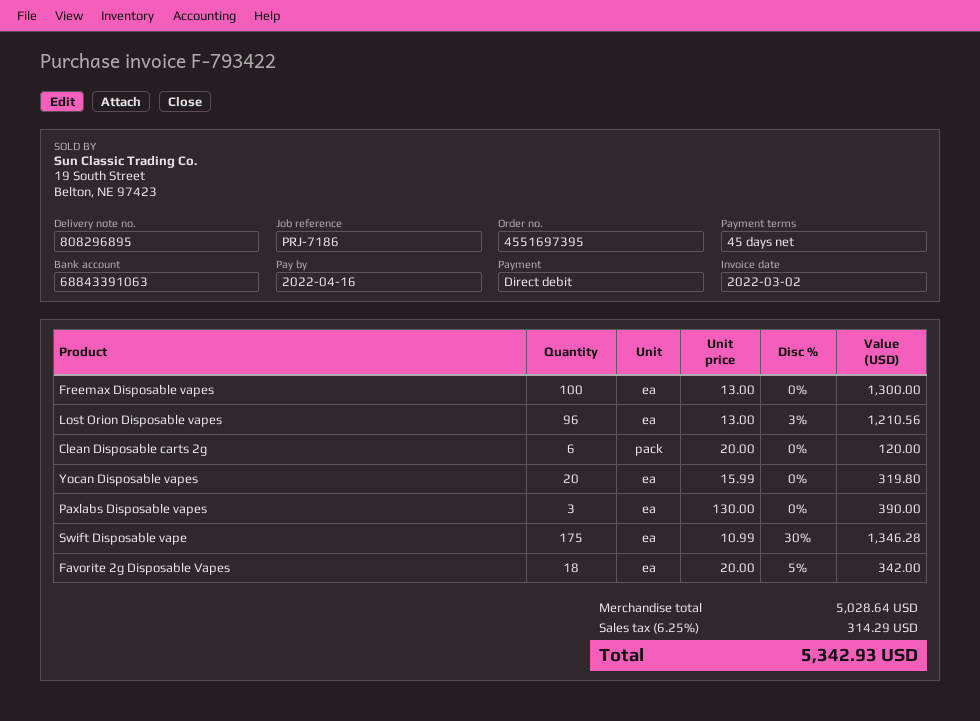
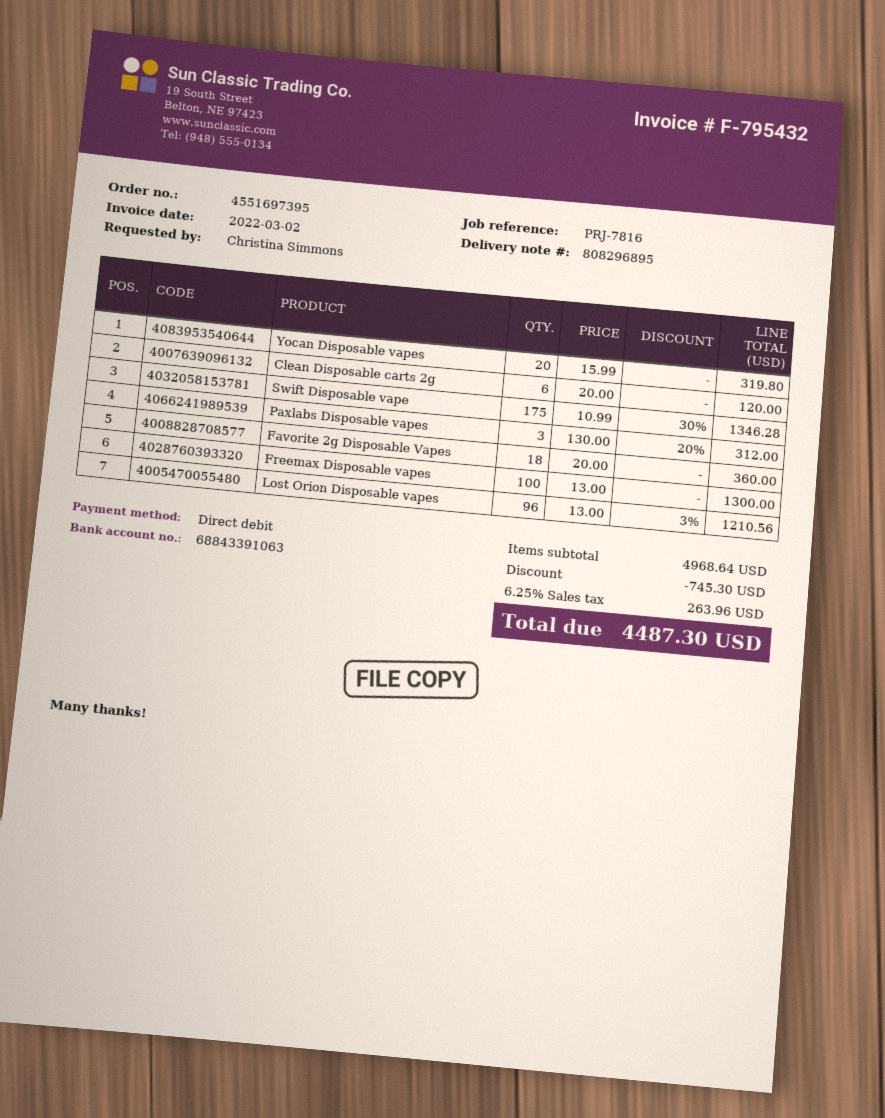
invoice number: F-793422 -> F-795432
reference: PRJ-7186 -> PRJ-7816
Paxlabs Disposable vapes: 3 x 130.00 = 390.00 -> 3 x 130.00 - 20% = 312.00
Favorite 2g Disposable Vapes: 18 x 20.00 - 5% = 342.00 -> 18 x 20.00 = 360.00
subtotal: 5028.64 -> 4968.64
discount: none -> 745.30
tax: 6.25% = 314.29 -> 6.25% = 263.96
total: 5342.93 -> 4487.30

